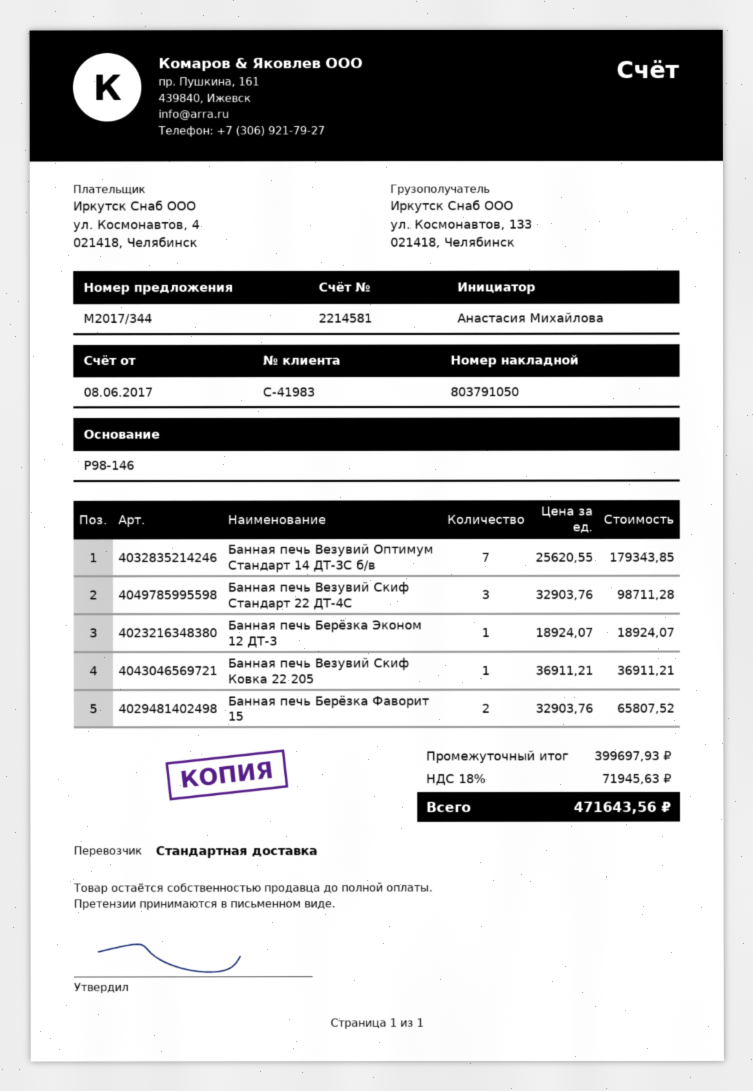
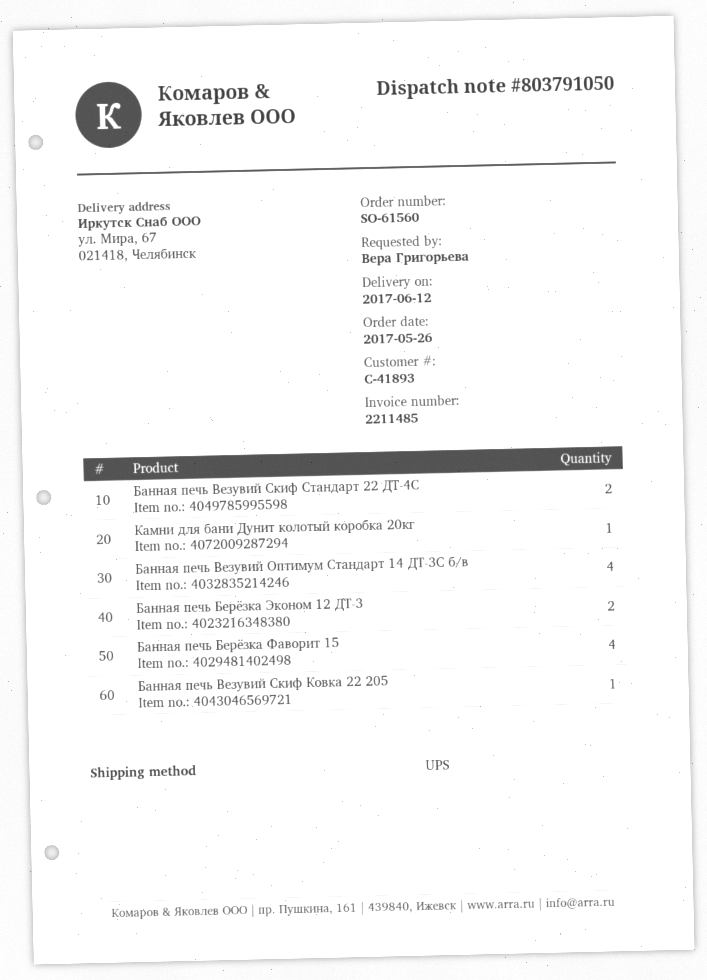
invoice number: 2214581 -> 2211485
customer number: C-41983 -> C-41893
ordered by: Анастасия Михайлова -> Вера Григорьева
shipping method: standard -> UPS
ship to: ул. Космонавтов, 133, 021418, Челябинск -> ул. Мира, 67, 021418, Челябинск
Банная печь Везувий Оптимум Стандарт 14 ДТ-3С б/в: 7 -> 4
Банная печь Везувий Скиф Стандарт 22 ДТ-4С: 3 -> 2
Банная печь Берёзка Эконом 12 ДТ-3: 1 -> 2
Банная печь Берёзка Фаворит 15: 2 -> 4
Камни для бани Дунит колотый коробка 20кг: none -> 1

